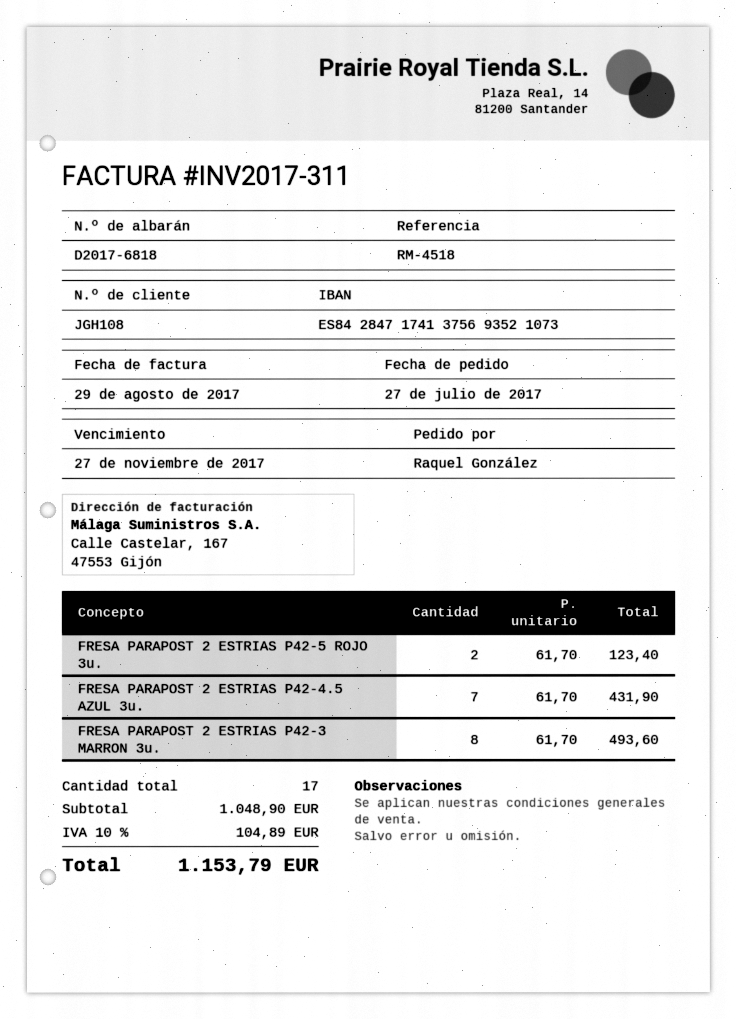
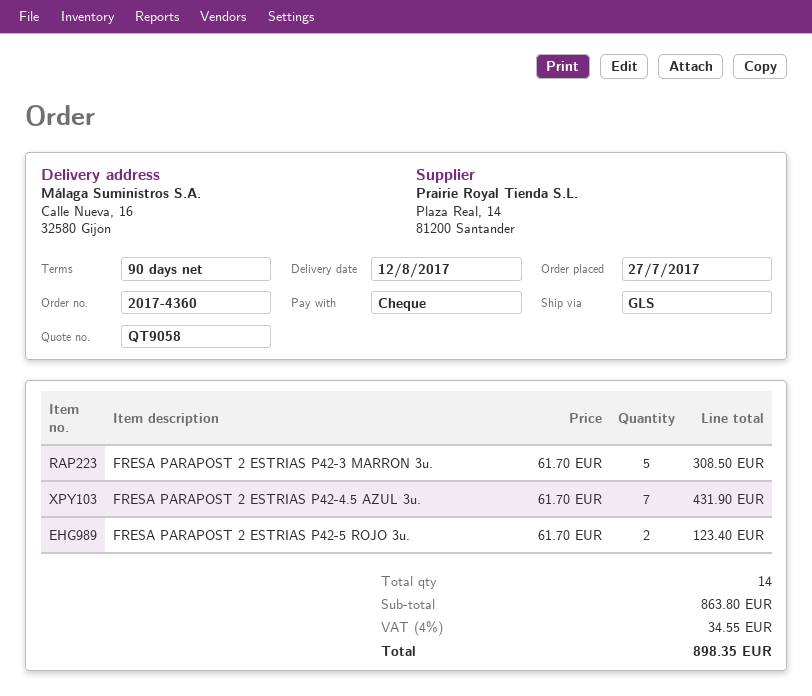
FRESA PARAPOST 2 ESTRIAS P42-3 MARRON 3u.: 8 x 61.70 = 493.60 -> 5 x 61.70 = 308.50
total quantity: 17 -> 14
subtotal: 1048.90 -> 863.80
tax: 10% = 104.89 -> 4% = 34.55
total: 1153.79 -> 898.35

